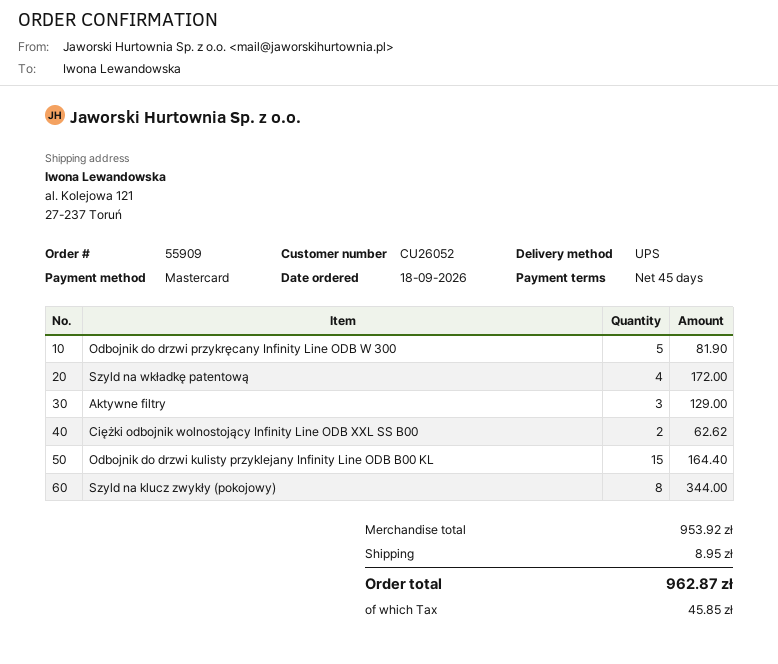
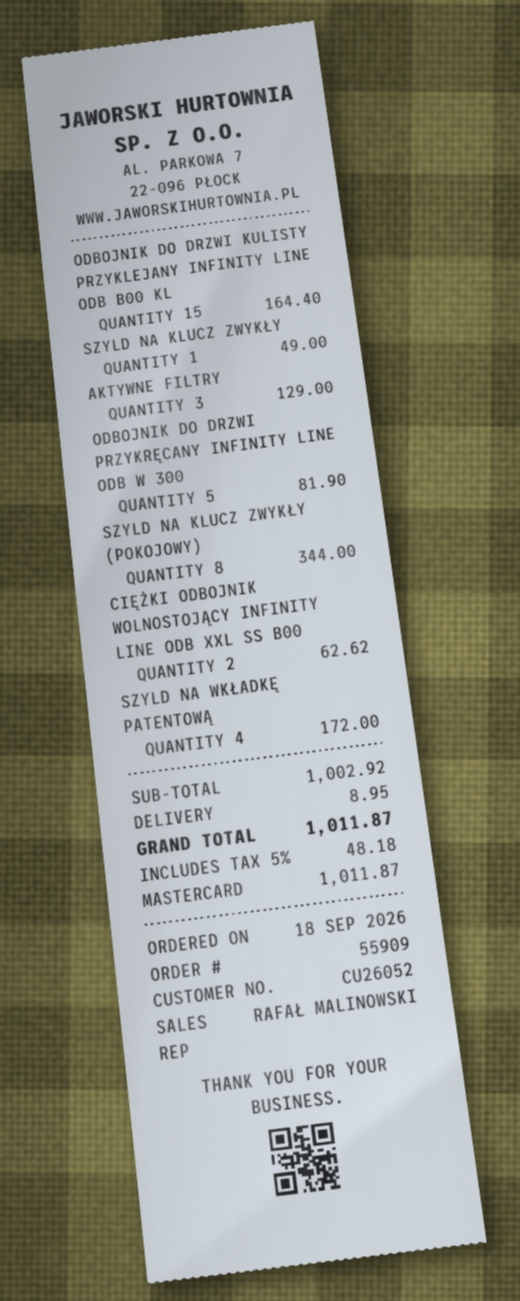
SZYLD NA KLUCZ ZWYKŁY: none -> 1 for 49.00
subtotal: 953.92 -> 1002.92
tax: 45.85 -> 48.18
total: 962.87 -> 1011.87

